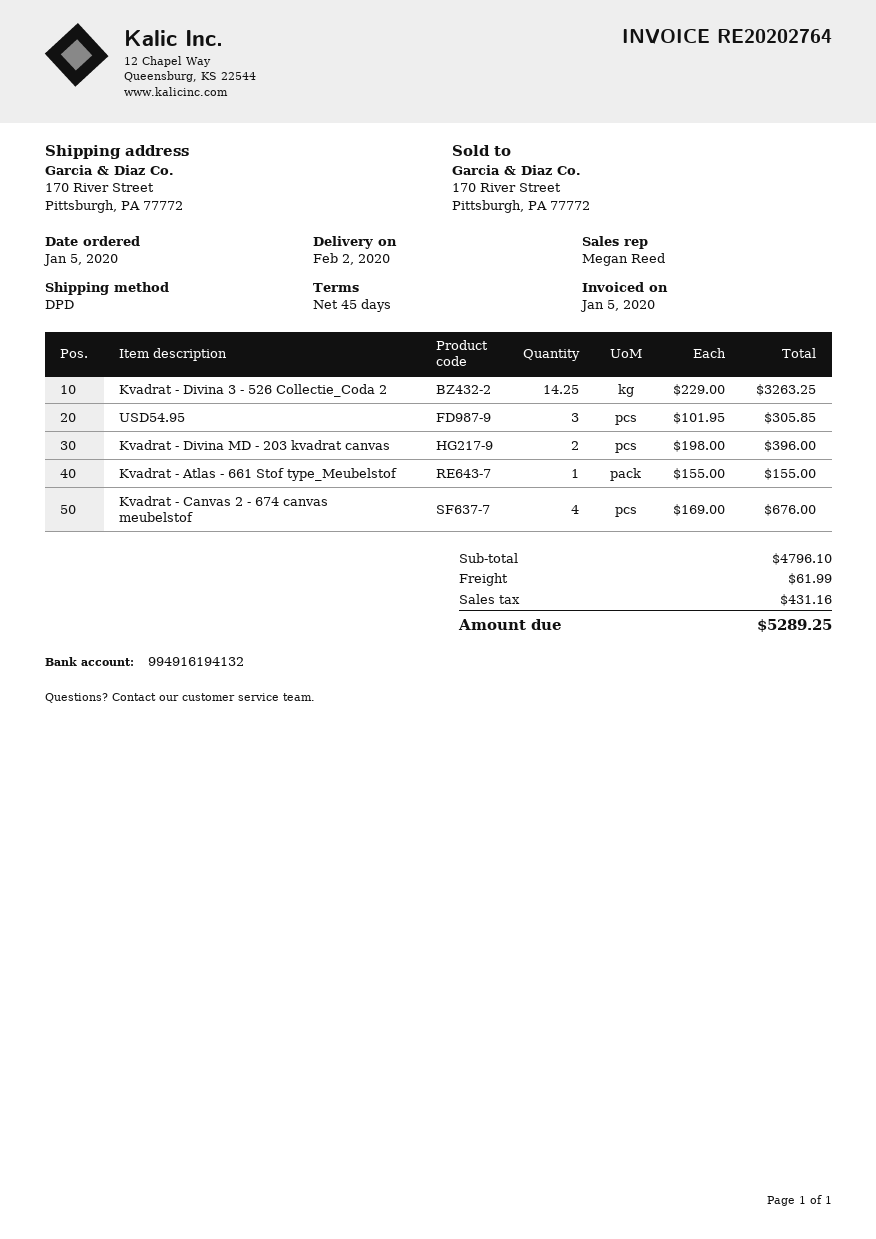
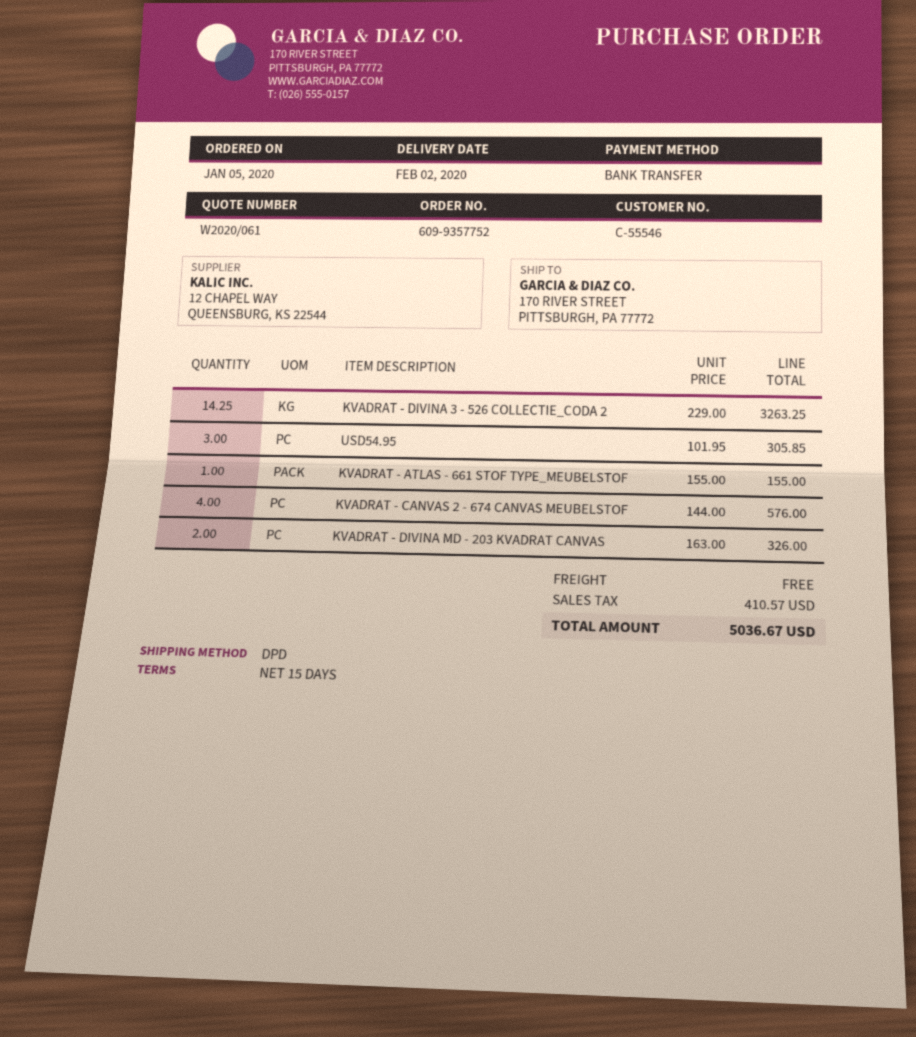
payment terms: 45 days -> 15 days
Kvadrat - Divina MD - 203 kvadrat canvas: 2 x 198.00 = 396.00 -> 2 x 163.00 = 326.00
Kvadrat - Canvas 2 - 674 canvas meubelstof: 4 x 169.00 = 676.00 -> 4 x 144.00 = 576.00
shipping: 61.99 -> 0.00
tax: 431.16 -> 410.57
total: 5289.25 -> 5036.67

